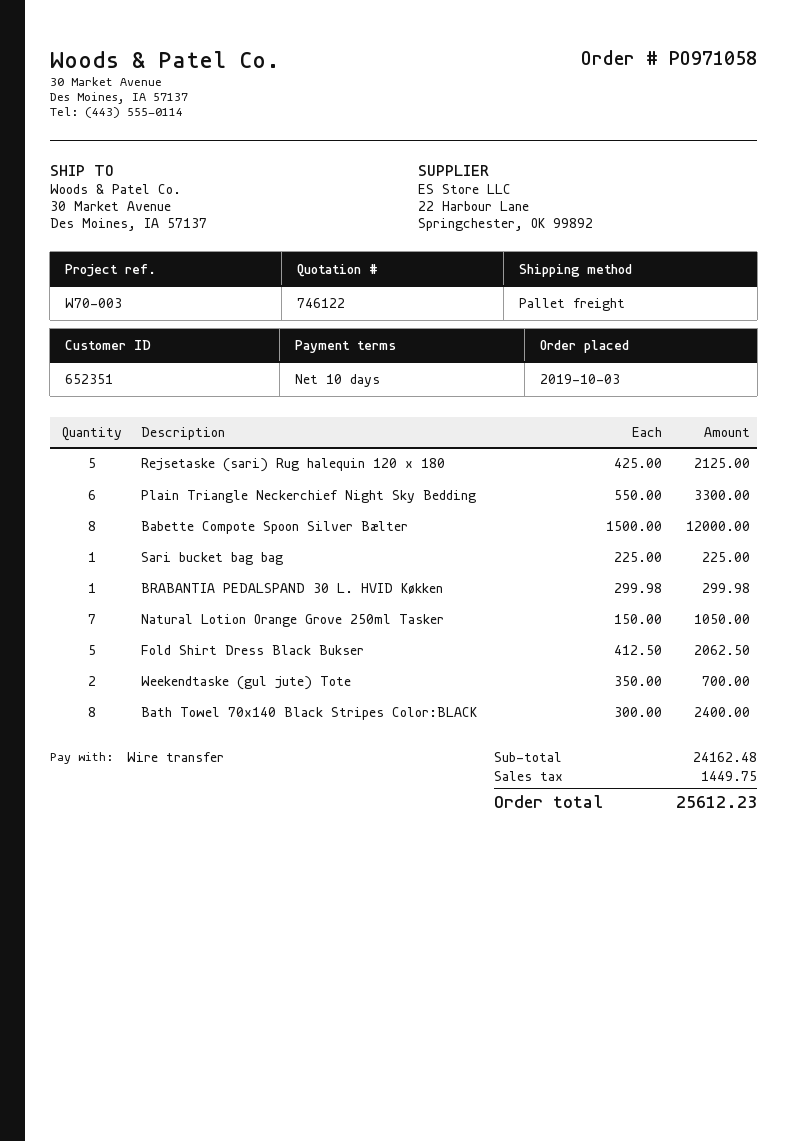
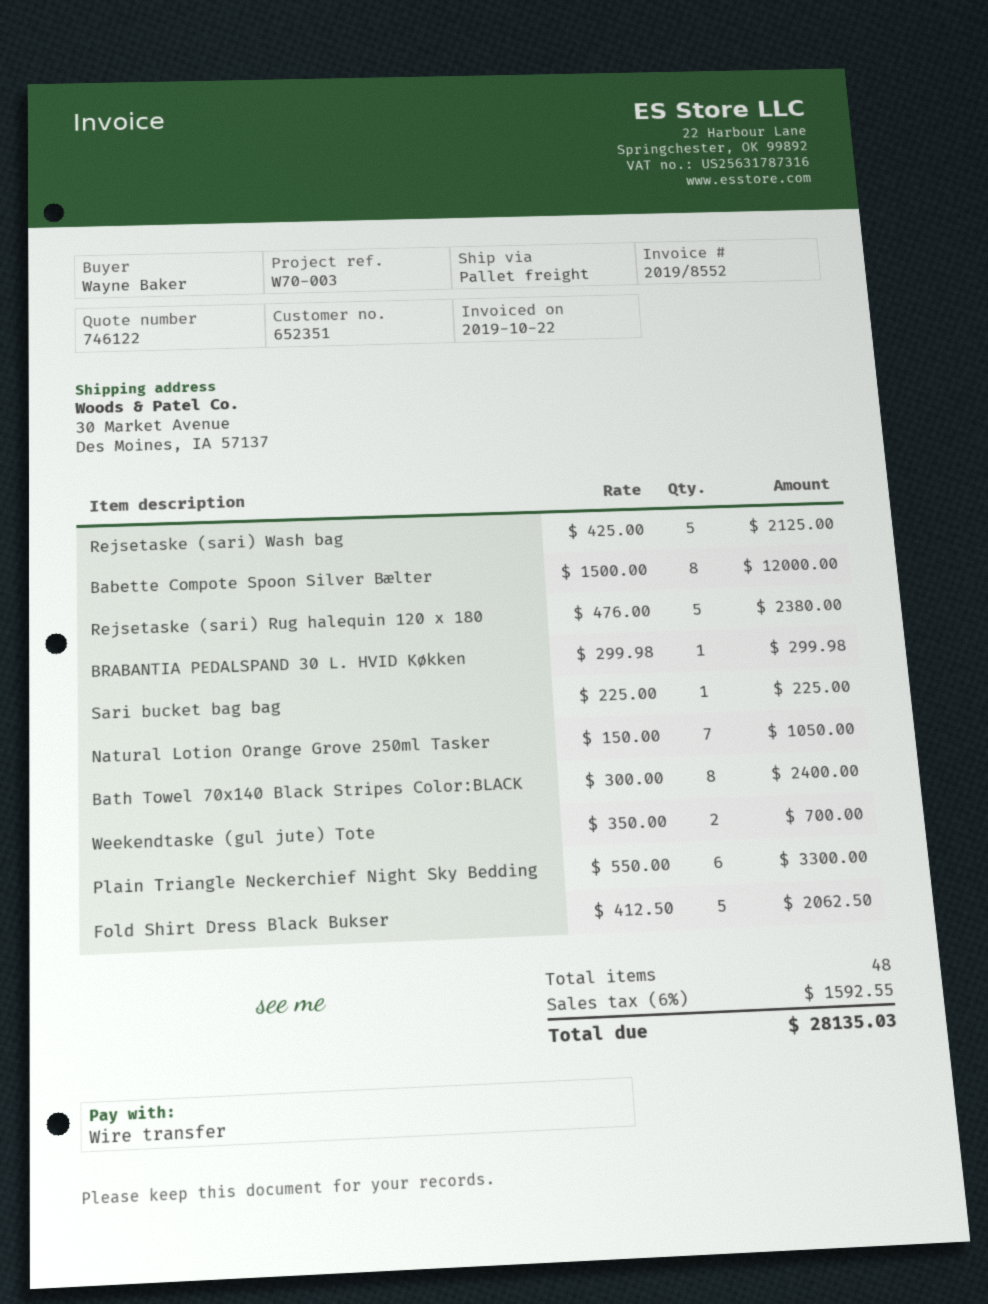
Rejsetaske (sari) Rug halequin 120 x 180: 5 x 425.00 = 2125.00 -> 5 x 476.00 = 2380.00
Rejsetaske (sari) Wash bag: none -> 5 x 425.00 = 2125.00
tax: 1449.75 -> 1592.55
total: 25612.23 -> 28135.03

